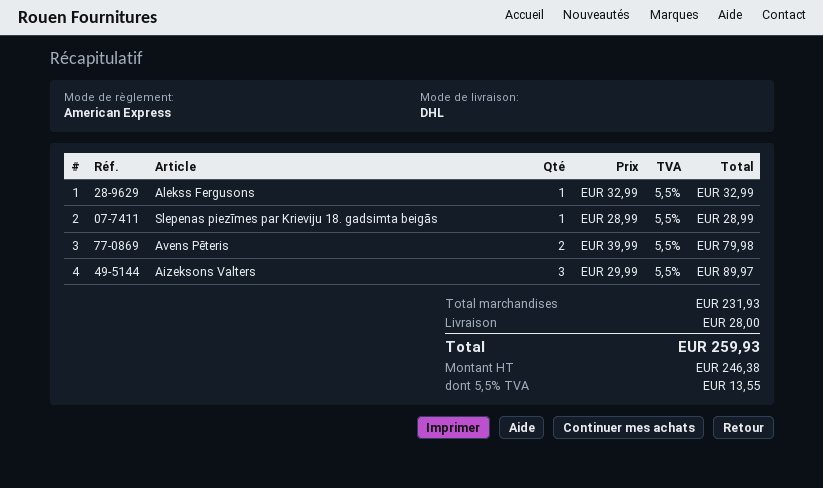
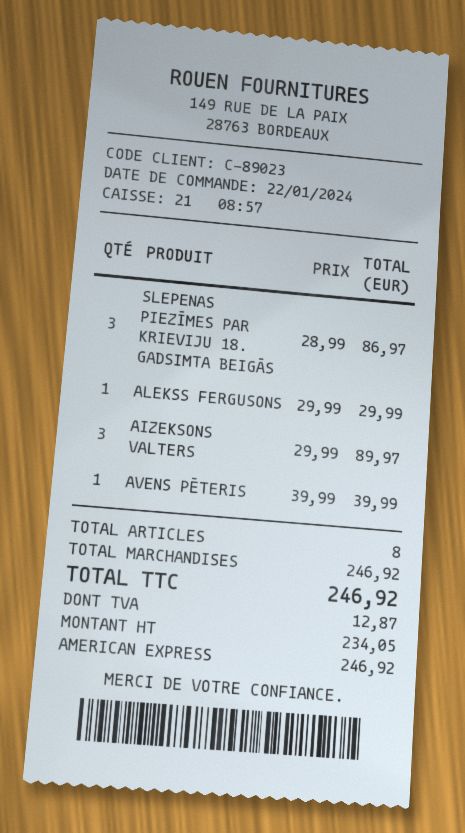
Alekss Fergusons: 1 x 32.99 = 32.99 -> 1 x 29.99 = 29.99
Slepenas piezīmes par Krieviju 18. gadsimta beigās: 1 x 28.99 = 28.99 -> 3 x 28.99 = 86.97
Avens Pēteris: 2 x 39.99 = 79.98 -> 1 x 39.99 = 39.99
subtotal: 231.93 -> 246.92
shipping: 28.00 -> none
net: 246.38 -> 234.05
tax: 13.55 -> 12.87
total: 259.93 -> 246.92

